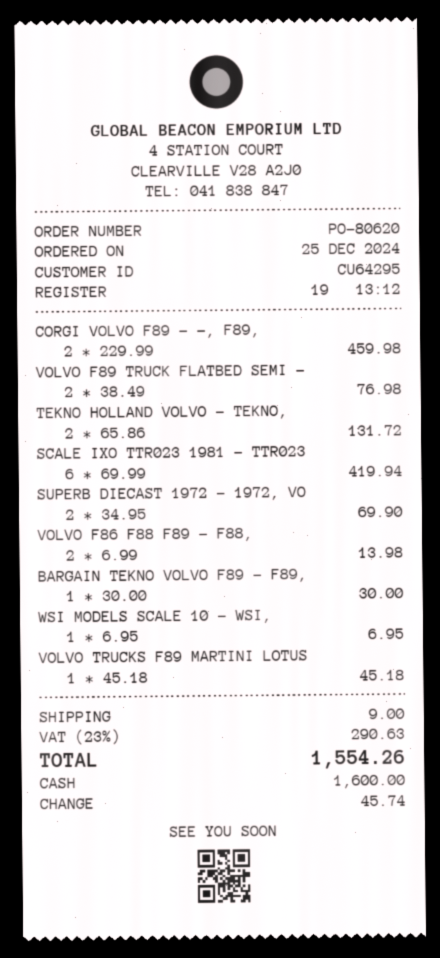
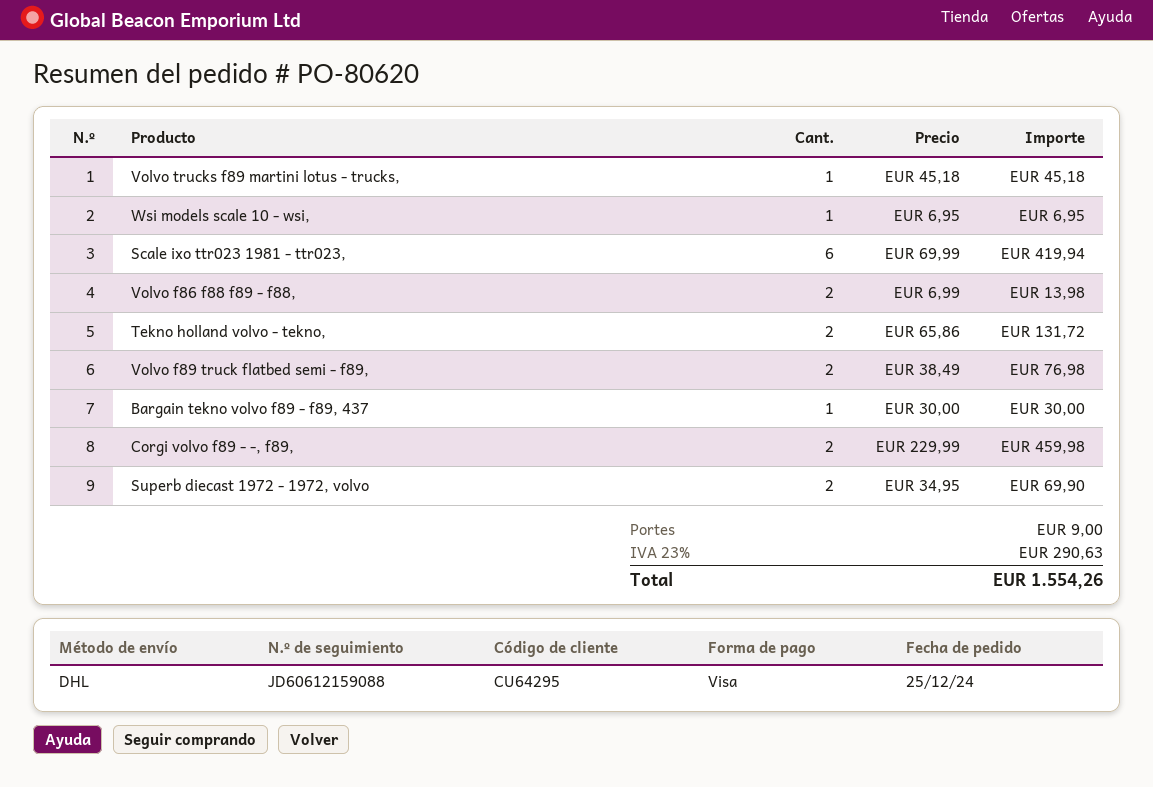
payment method: cash -> Visa

